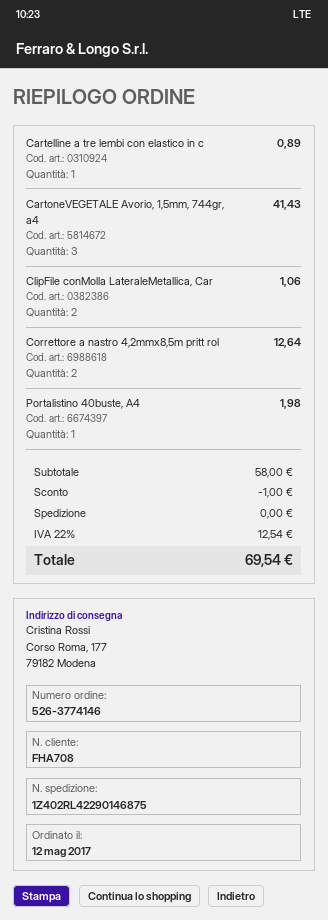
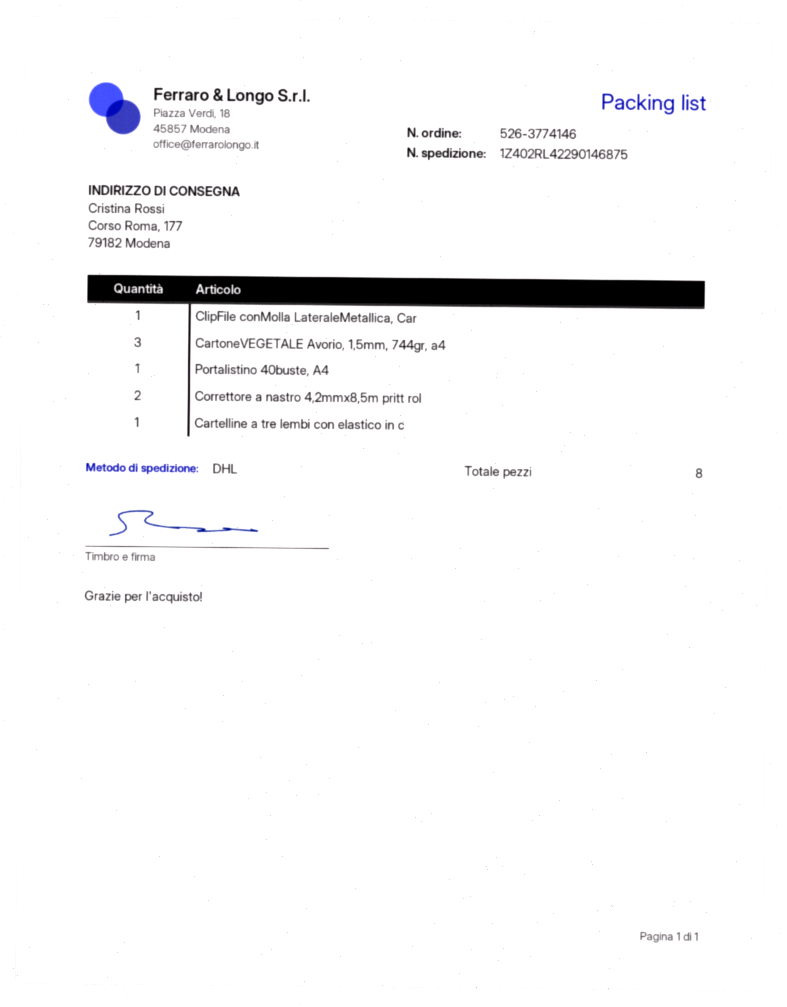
ClipFile conMolla LateraleMetallica, Car: 2 -> 1

